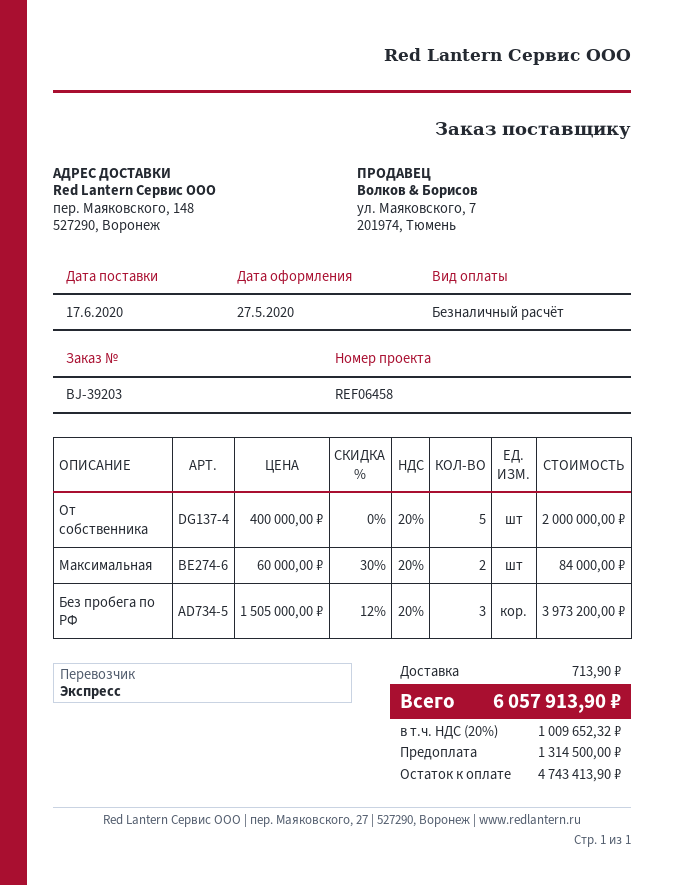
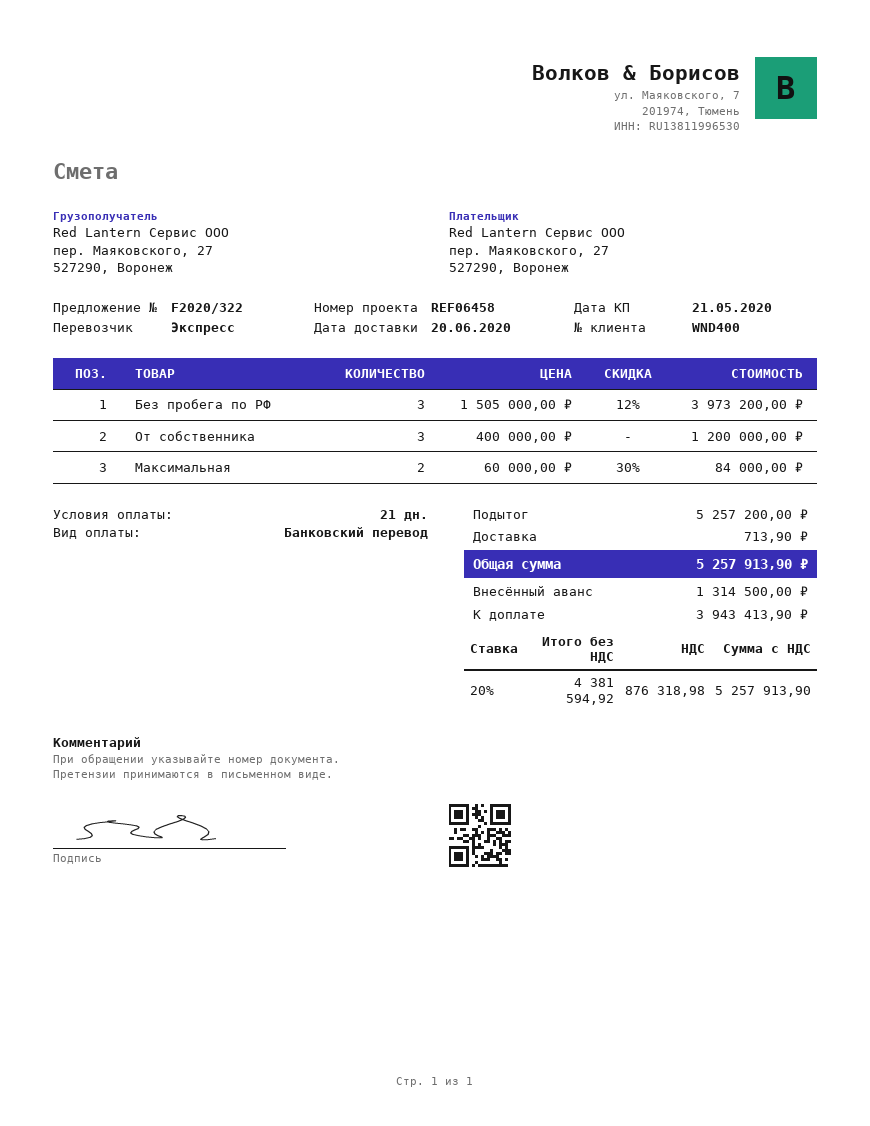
delivery date: 2020-06-17 -> 2020-06-20
ship to: пер. Маяковского, 148, 527290, Воронеж -> пер. Маяковского, 27, 527290, Воронеж
От собственника: 5 x 400000.00 = 2000000.00 -> 3 x 400000.00 = 1200000.00
tax: 20% = 1009652.32 -> 20% = 876318.98
total: 6057913.90 -> 5257913.90
balance: 4743413.90 -> 3943413.90

